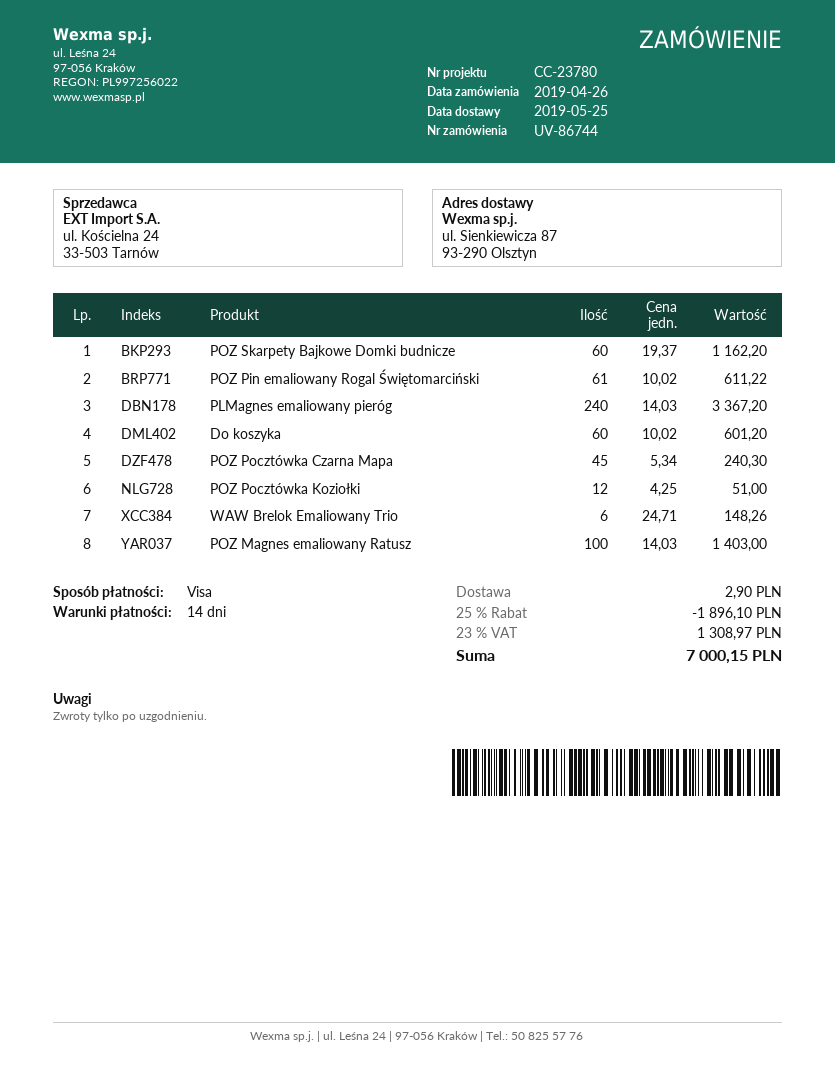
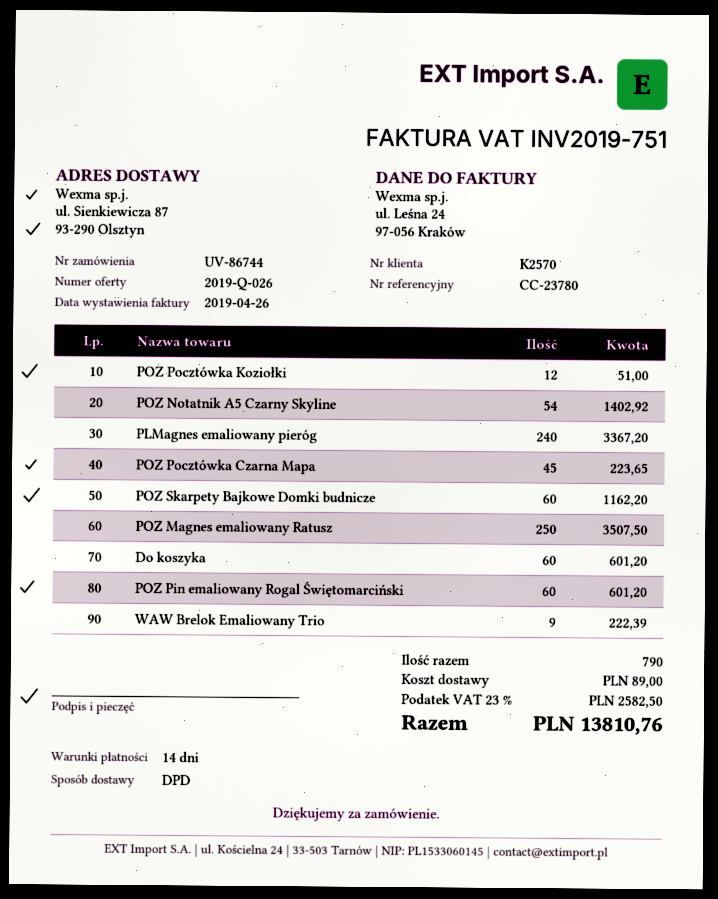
POZ Pin emaliowany Rogal Świętomarciński: 61 for 611.22 -> 60 for 601.20
POZ Pocztówka Czarna Mapa: 45 for 240.30 -> 45 for 223.65
WAW Brelok Emaliowany Trio: 6 for 148.26 -> 9 for 222.39
POZ Magnes emaliowany Ratusz: 100 for 1403.00 -> 250 for 3507.50
POZ Notatnik A5 Czarny Skyline: none -> 54 for 1402.92
discount: 25% = 1896.10 -> none
shipping: 2.90 -> 89.00
tax: 23% = 1308.97 -> 23% = 2582.50
total: 7000.15 -> 13810.76

